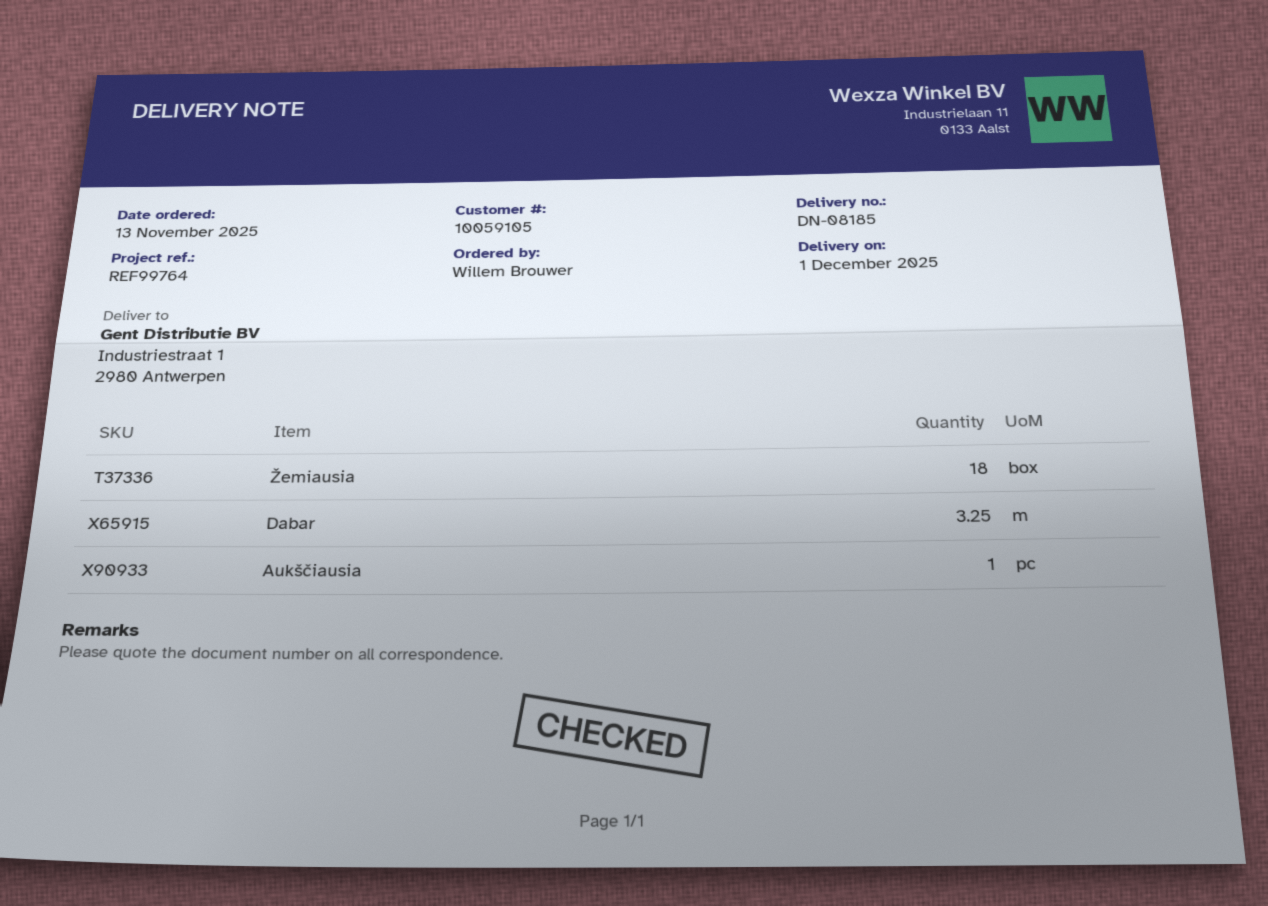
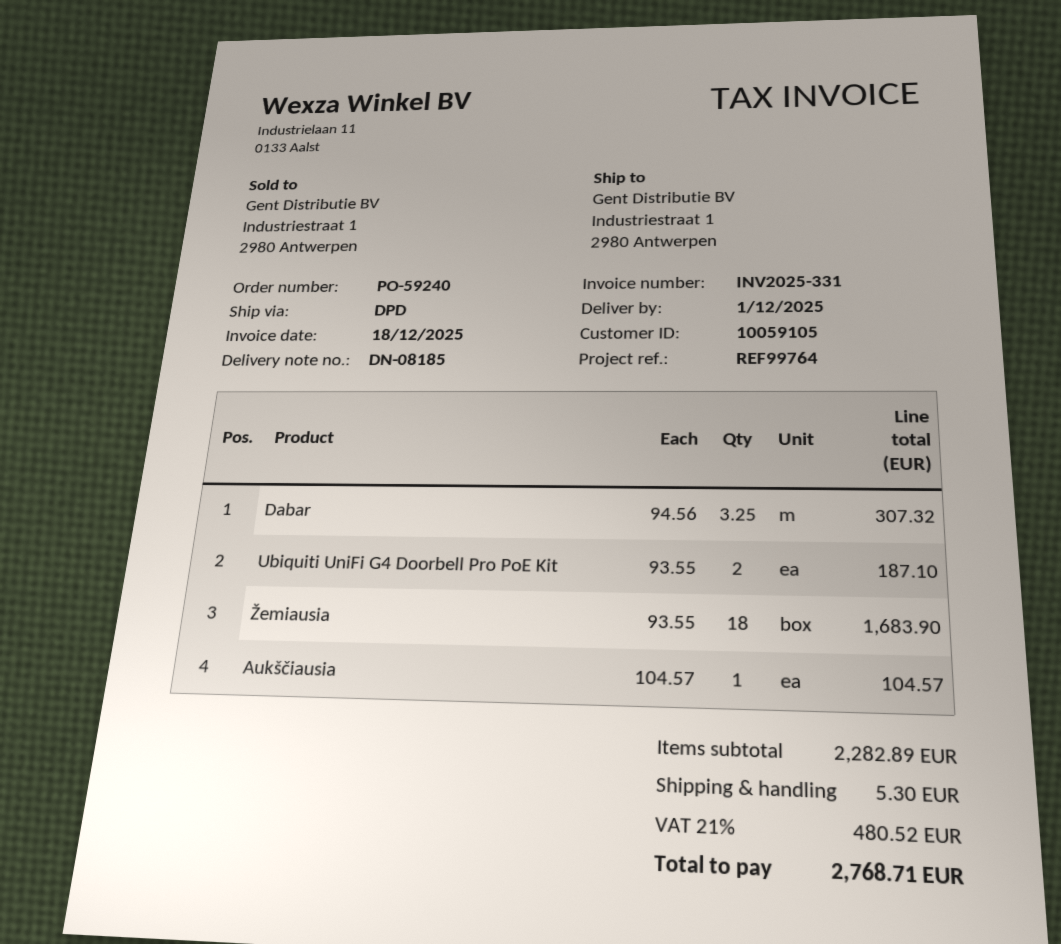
Ubiquiti UniFi G4 Doorbell Pro PoE Kit: none -> 2

